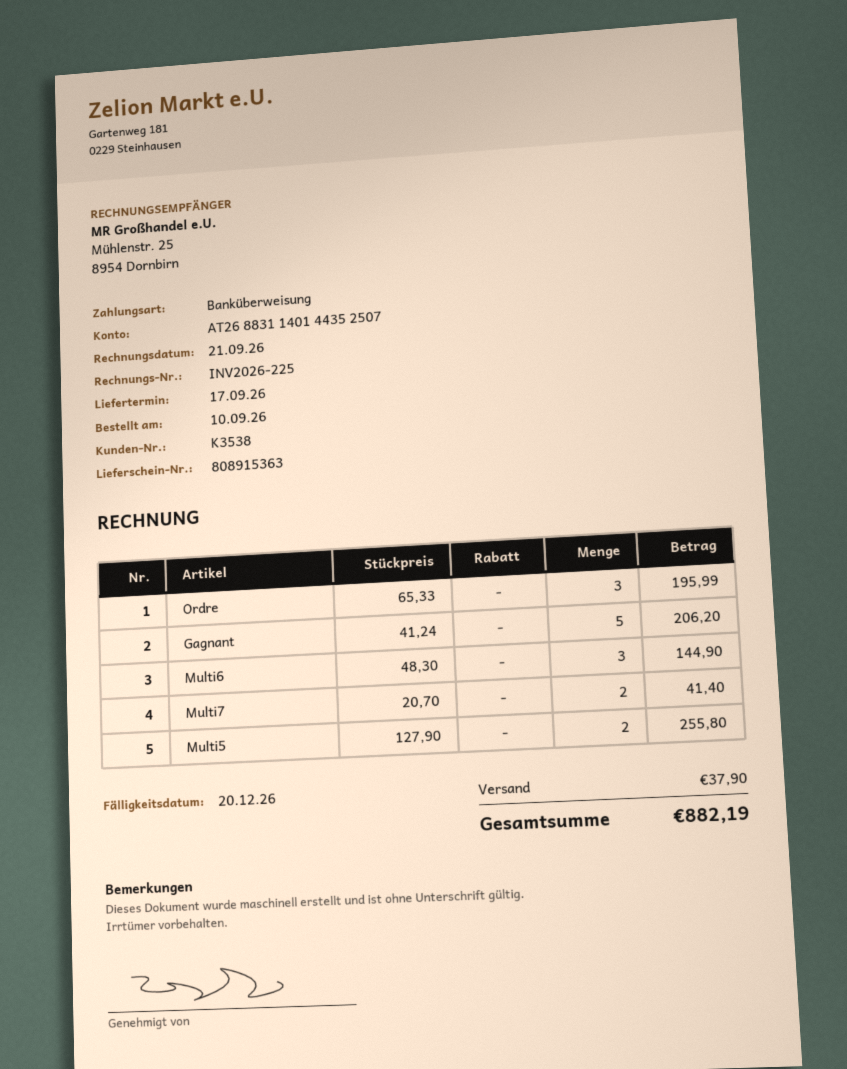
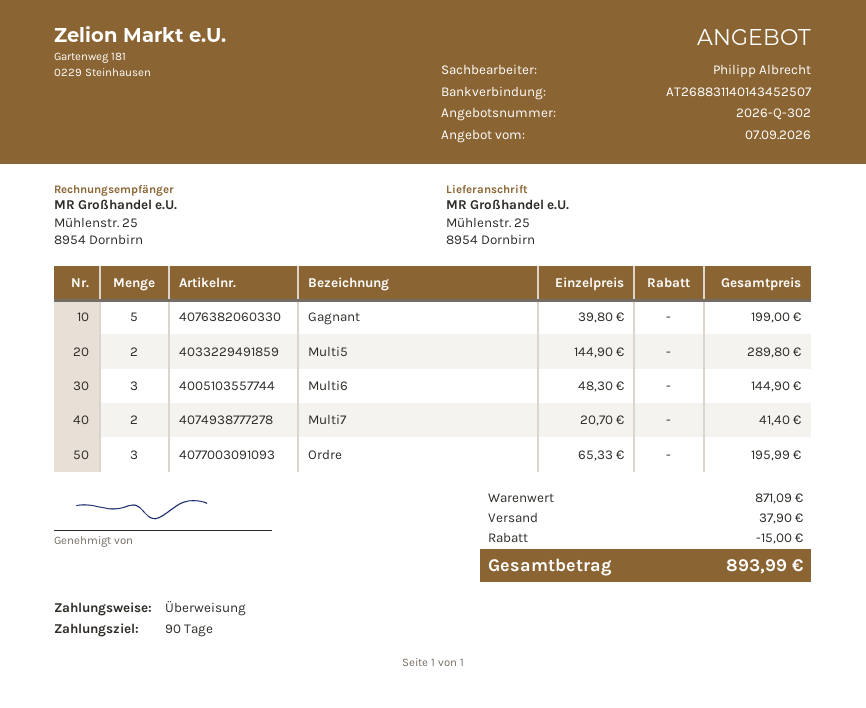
bank account: AT268831140144352507 -> AT268831140143452507
Gagnant: 5 x 41.24 = 206.20 -> 5 x 39.80 = 199.00
Multi5: 2 x 127.90 = 255.80 -> 2 x 144.90 = 289.80
discount: none -> 15.00
total: 882.19 -> 893.99

